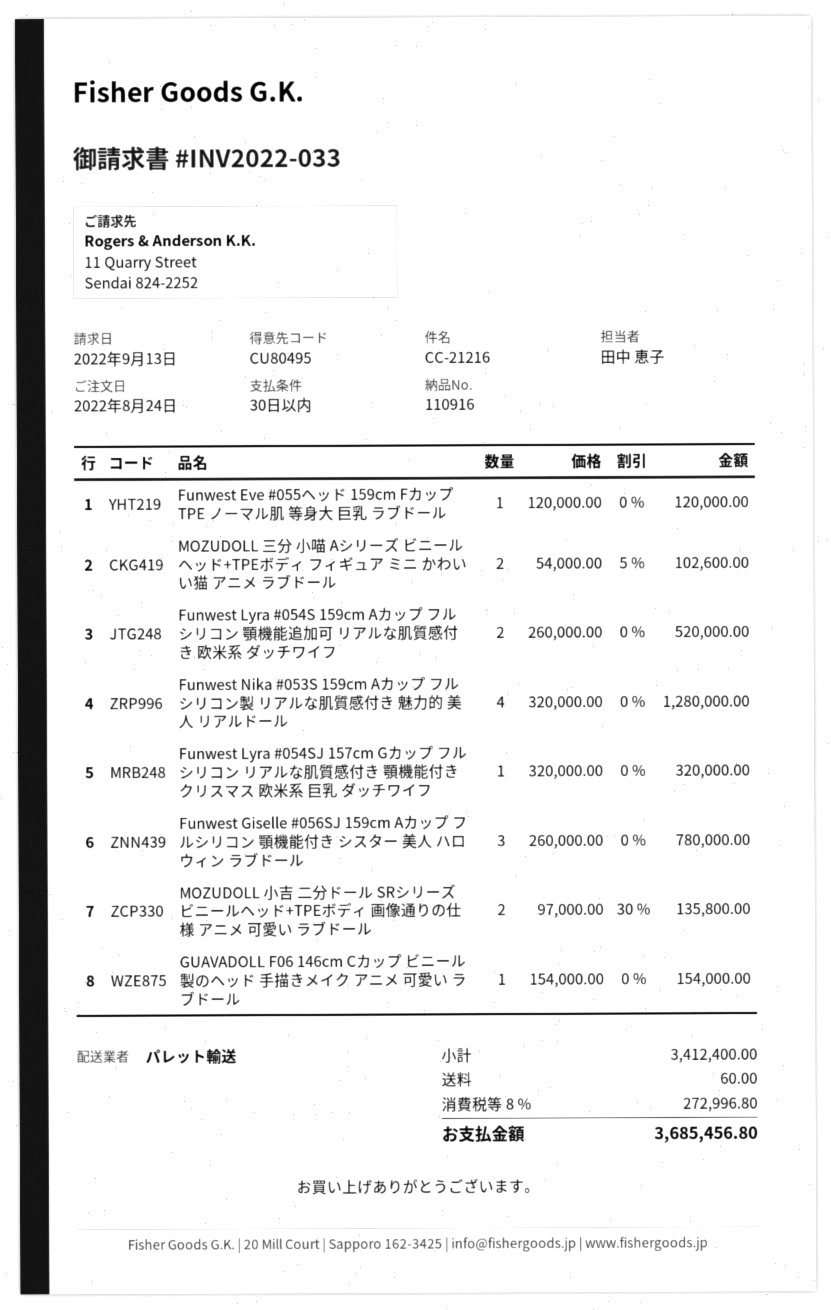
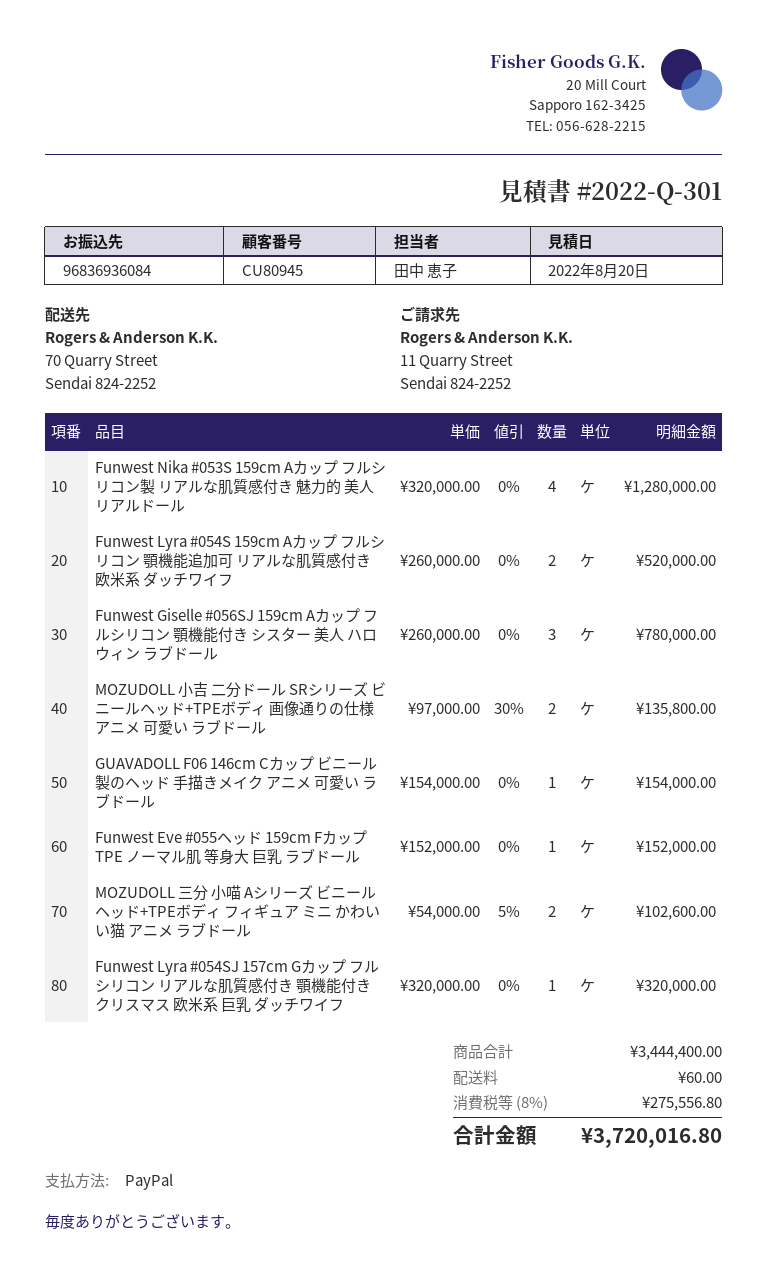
customer number: CU80495 -> CU80945
Funwest Eve #055ヘッド 159cm Fカップ TPE ノーマル肌 等身大 巨乳 ラブドール: 1 x 120000.00 = 120000.00 -> 1 x 152000.00 = 152000.00
subtotal: 3412400.00 -> 3444400.00
tax: 8% = 272996.80 -> 8% = 275556.80
total: 3685456.80 -> 3720016.80

